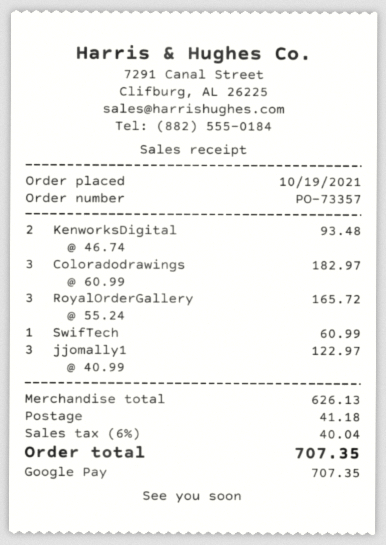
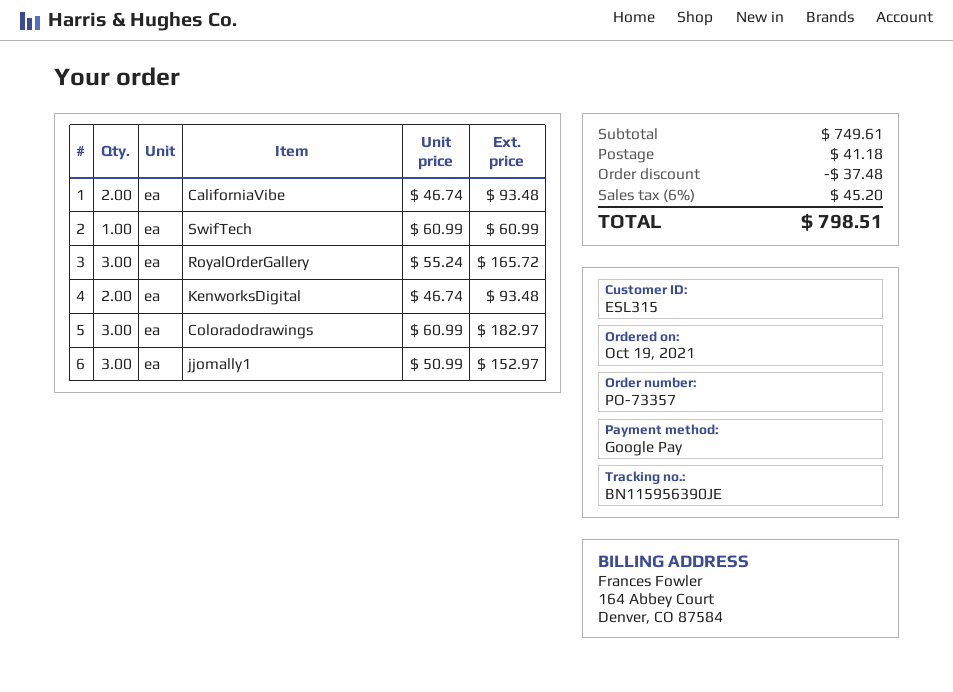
jjomally1: 3 x 40.99 = 122.97 -> 3 x 50.99 = 152.97
CaliforniaVibe: none -> 2 x 46.74 = 93.48
subtotal: 626.13 -> 749.61
discount: none -> 37.48
tax: 6% = 40.04 -> 6% = 45.20
total: 707.35 -> 798.51

